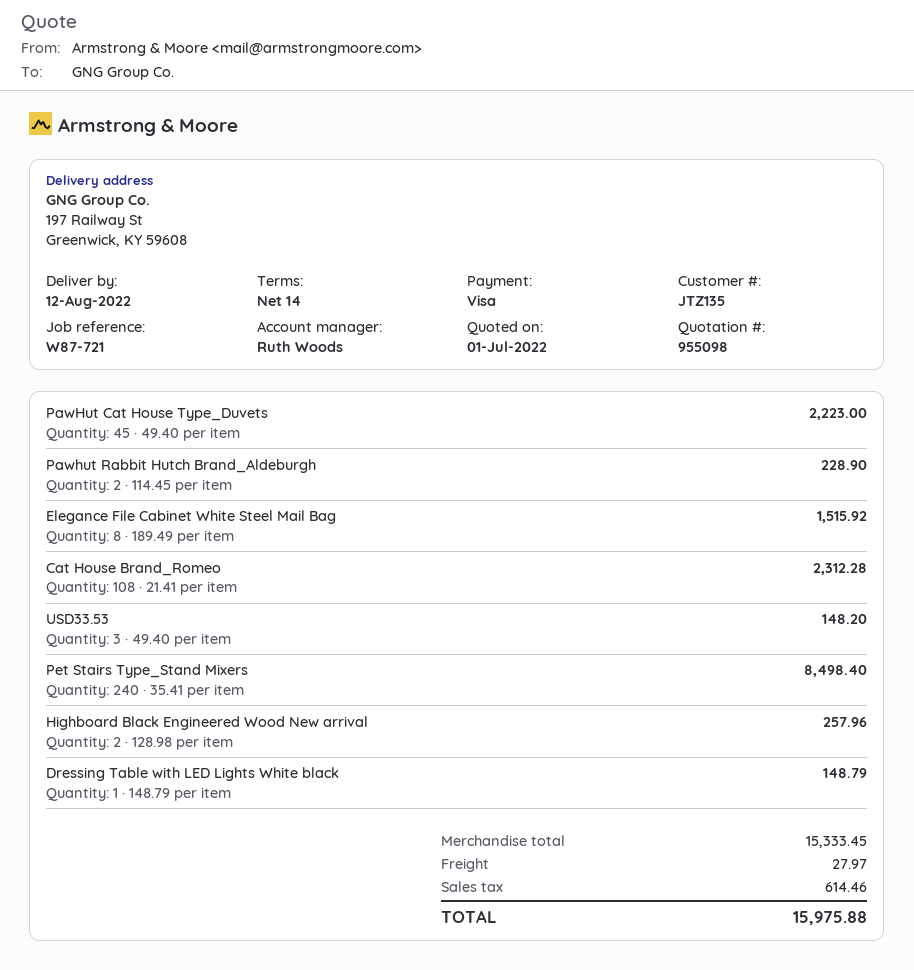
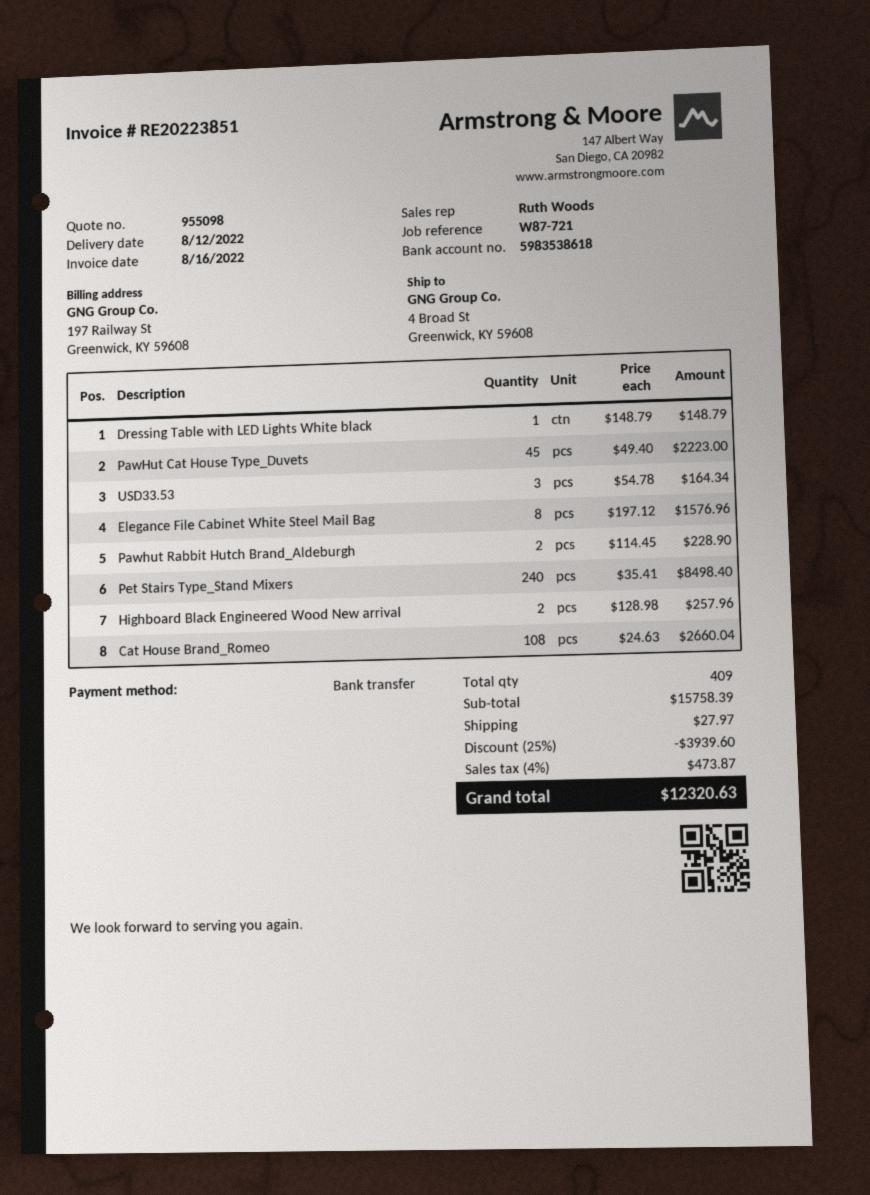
payment method: Visa -> bank transfer
ship to: 197 Railway St, Greenwick, KY 59608 -> 4 Broad St, Greenwick, KY 59608
Elegance File Cabinet White Steel Mail Bag: 8 x 189.49 = 1515.92 -> 8 x 197.12 = 1576.96
Cat House Brand_Romeo: 108 x 21.41 = 2312.28 -> 108 x 24.63 = 2660.04
USD33.53: 3 x 49.40 = 148.20 -> 3 x 54.78 = 164.34
subtotal: 15333.45 -> 15758.39
discount: none -> 25% = 3939.60
tax: 614.46 -> 473.87
total: 15975.88 -> 12320.63

